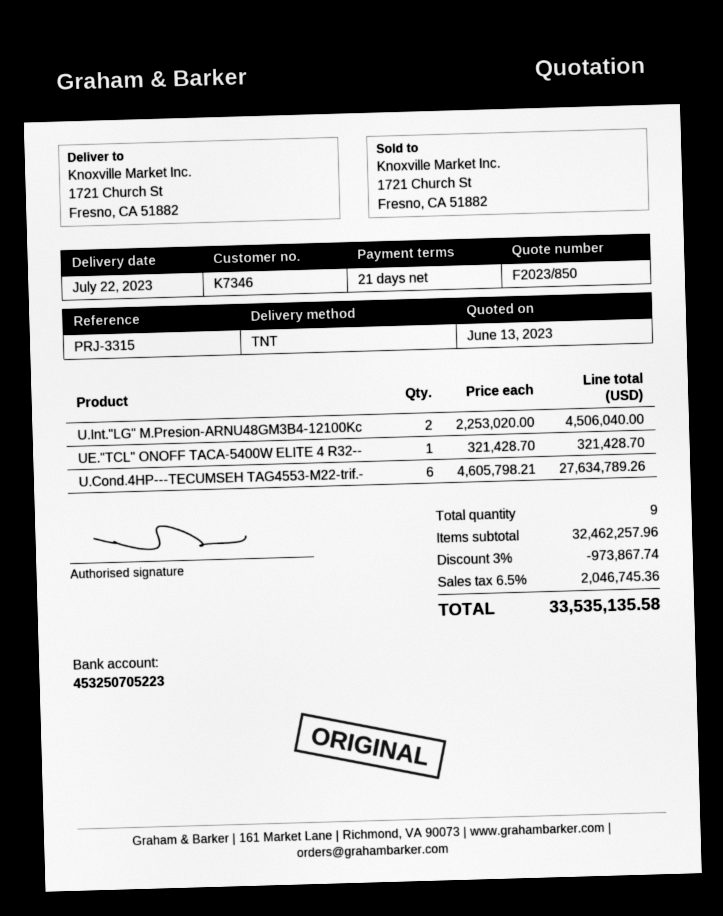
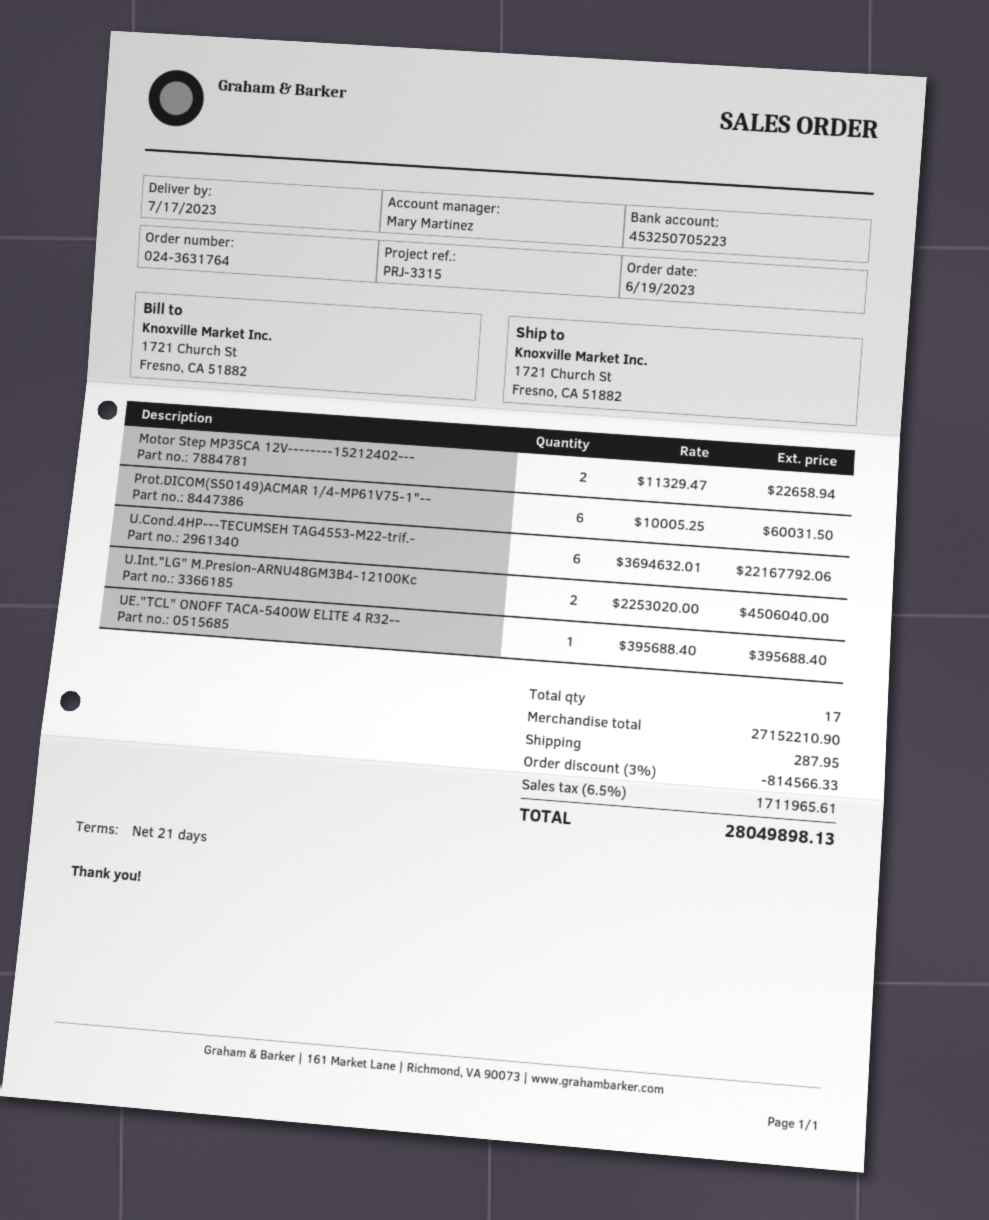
delivery date: 2023-07-22 -> 2023-07-17
UE."TCL" ONOFF TACA-5400W ELITE 4 R32--: 1 x 321428.70 = 321428.70 -> 1 x 395688.40 = 395688.40
U.Cond.4HP---TECUMSEH TAG4553-M22-trif.-: 6 x 4605798.21 = 27634789.26 -> 6 x 3694632.01 = 22167792.06
Motor Step MP35CA 12V--------15212402---: none -> 2 x 11329.47 = 22658.94
Prot.DICOM(S50149)ACMAR 1/4-MP61V75-1"--: none -> 6 x 10005.25 = 60031.50
total quantity: 9 -> 17
subtotal: 32462257.96 -> 27152210.90
discount: 3% = 973867.74 -> 3% = 814566.33
shipping: none -> 287.95
tax: 6.5% = 2046745.36 -> 6.5% = 1711965.61
total: 33535135.58 -> 28049898.13

